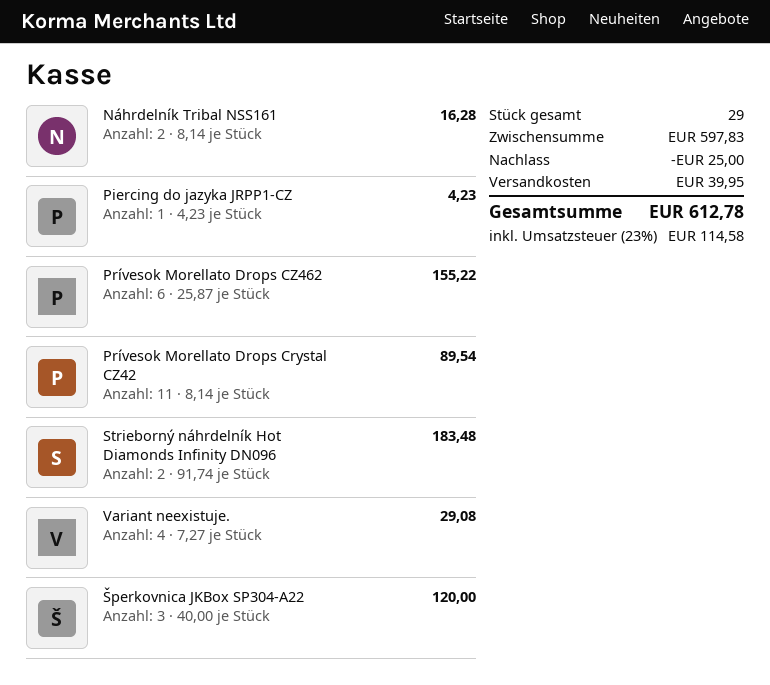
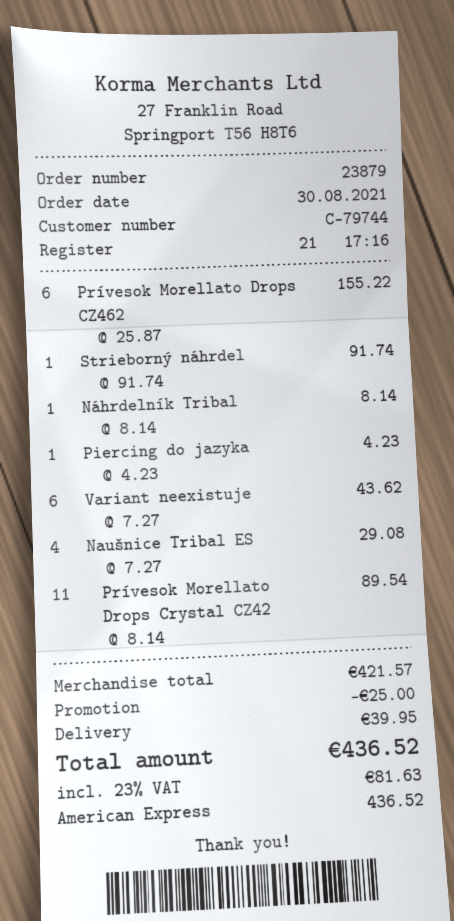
Náhrdelník Tribal NSS161: 2 x 8.14 = 16.28 -> 1 x 8.14 = 8.14
Strieborný náhrdelník Hot Diamonds Infinity DN096: 2 x 91.74 = 183.48 -> 1 x 91.74 = 91.74
Variant neexistuje.: 4 x 7.27 = 29.08 -> 6 x 7.27 = 43.62
Šperkovnica JKBox SP304-A22: 3 x 40.00 = 120.00 -> none
Naušnice Tribal ES: none -> 4 x 7.27 = 29.08
subtotal: 597.83 -> 421.57
tax: 23% = 114.58 -> 23% = 81.63
total: 612.78 -> 436.52

